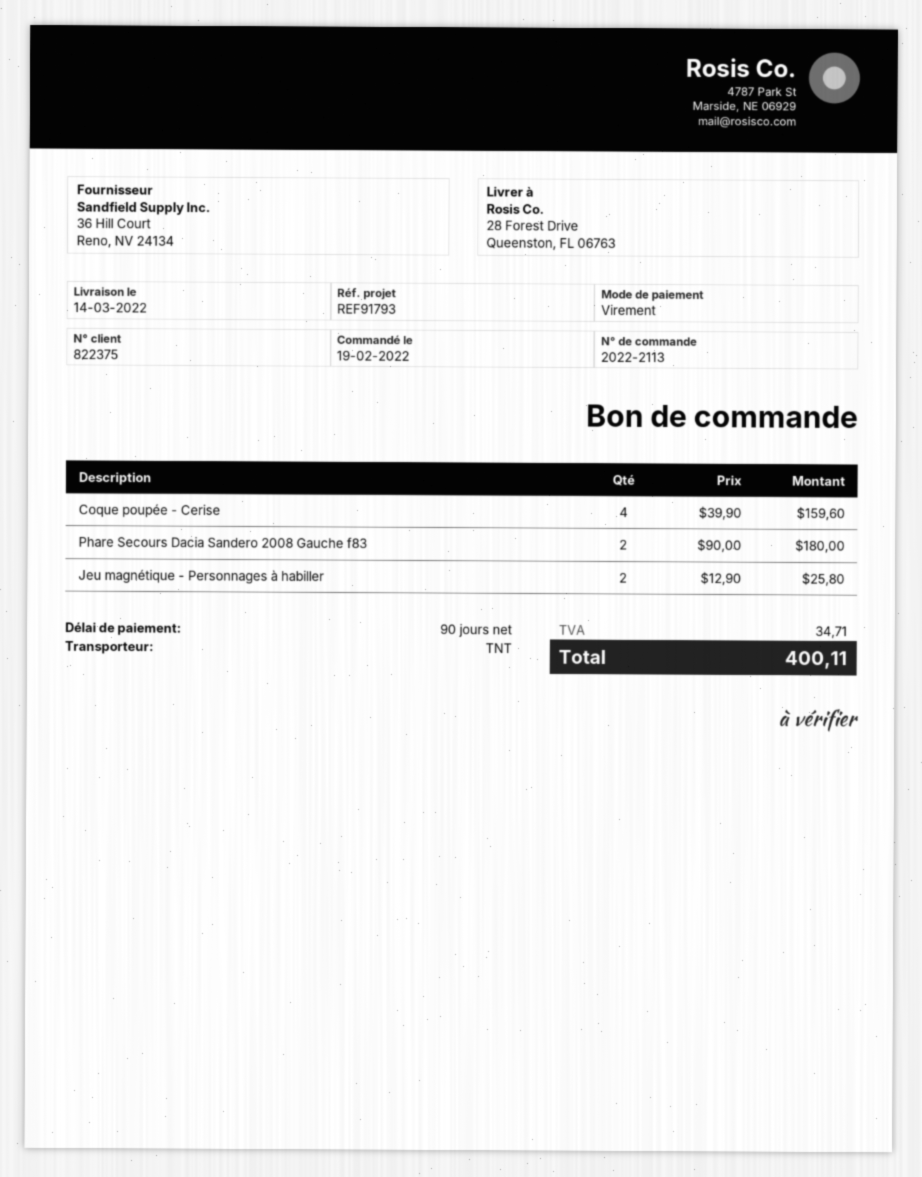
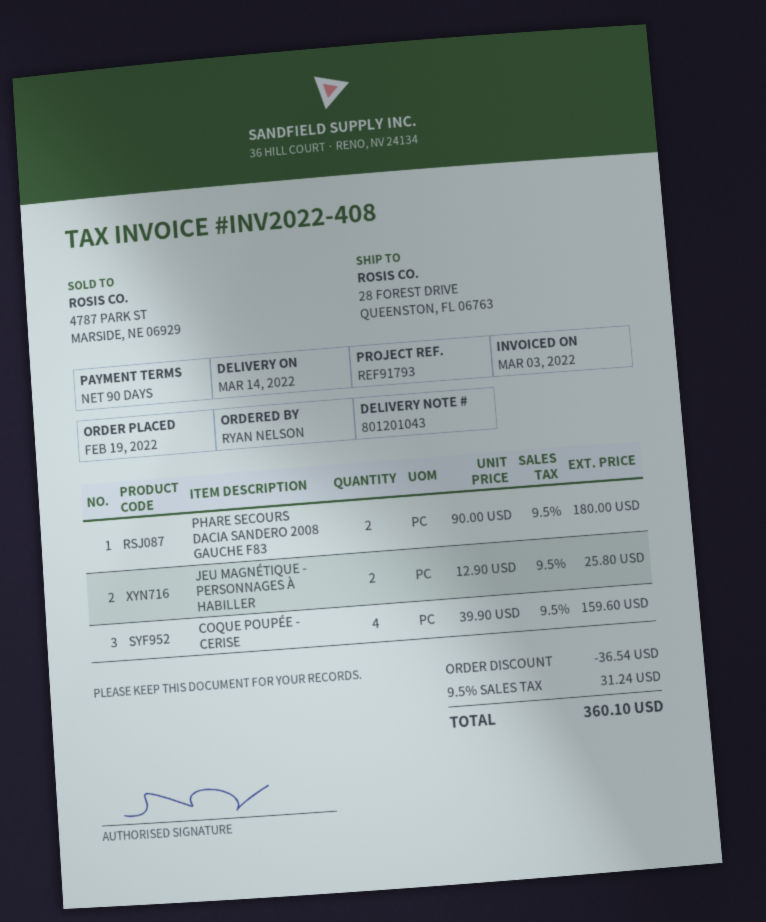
discount: none -> 36.54
tax: 34.71 -> 31.24
total: 400.11 -> 360.10

